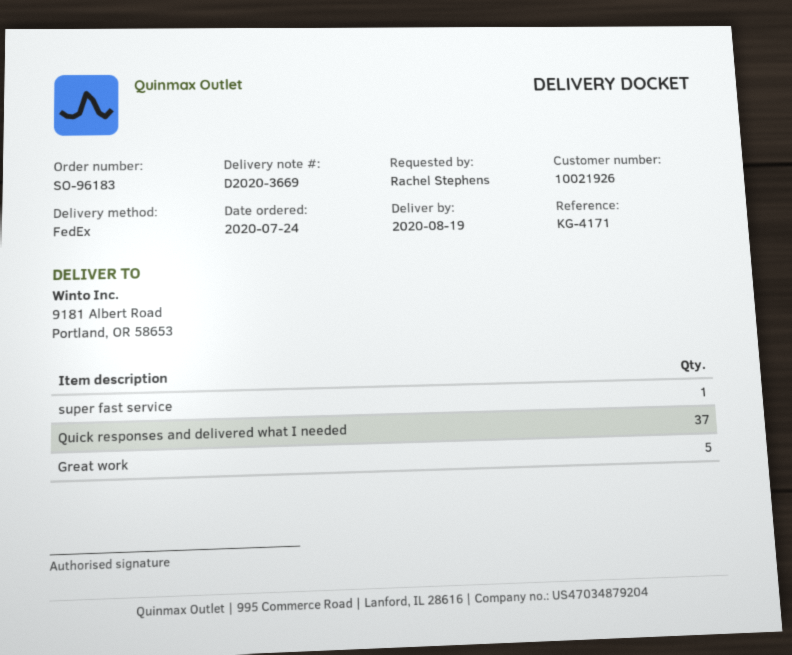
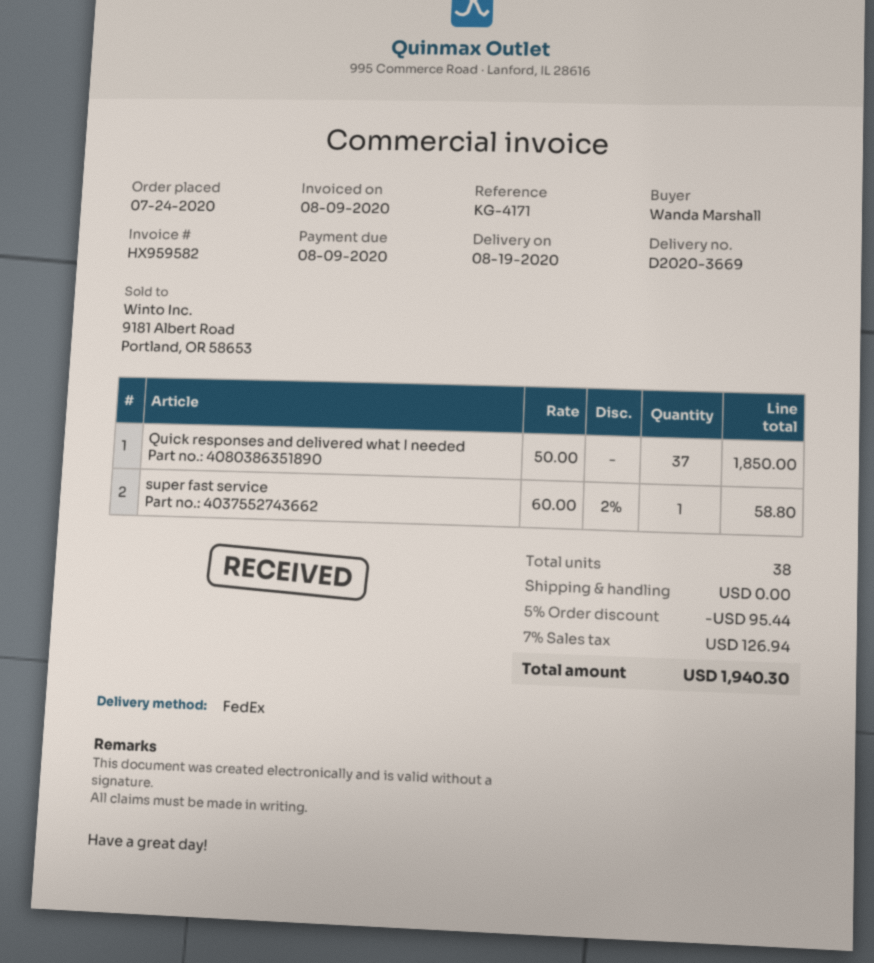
ordered by: Rachel Stephens -> Wanda Marshall
Great work: 5 -> none

